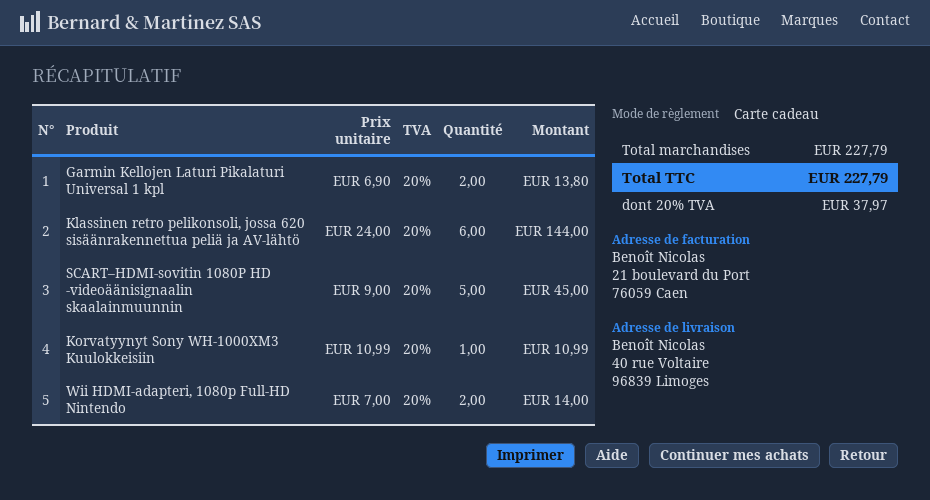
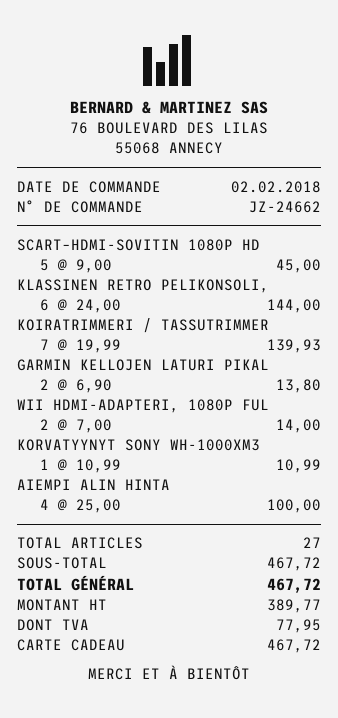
KOIRATRIMMERI / TASSUTRIMMER: none -> 7 x 19.99 = 139.93
AIEMPI ALIN HINTA: none -> 4 x 25.00 = 100.00
subtotal: 227.79 -> 467.72
tax: 37.97 -> 77.95
total: 227.79 -> 467.72

